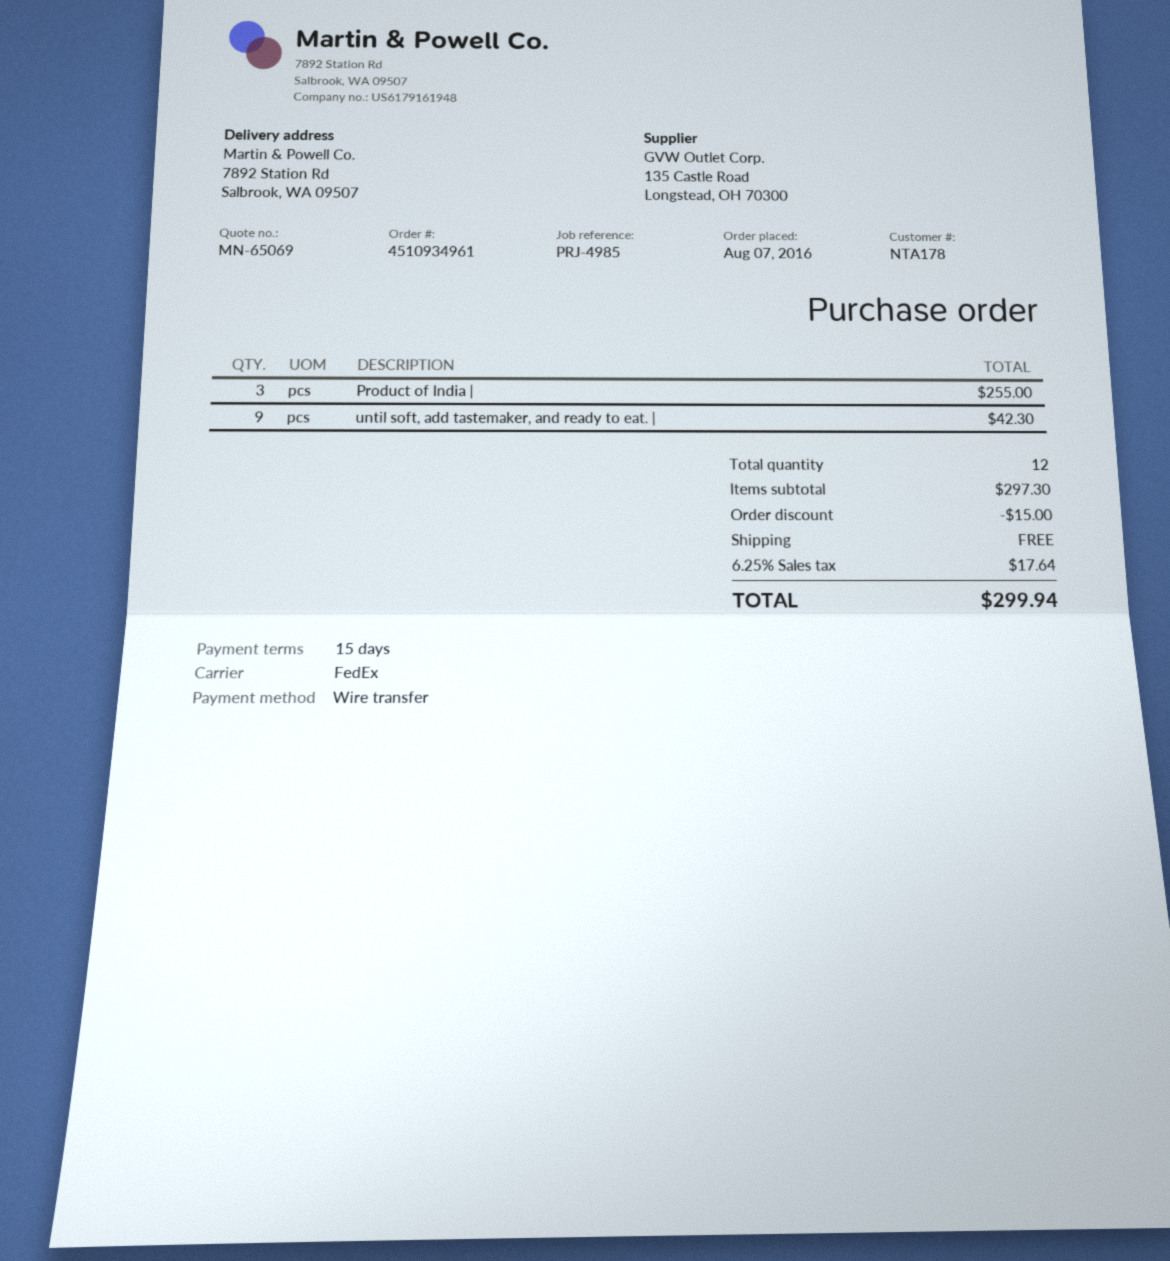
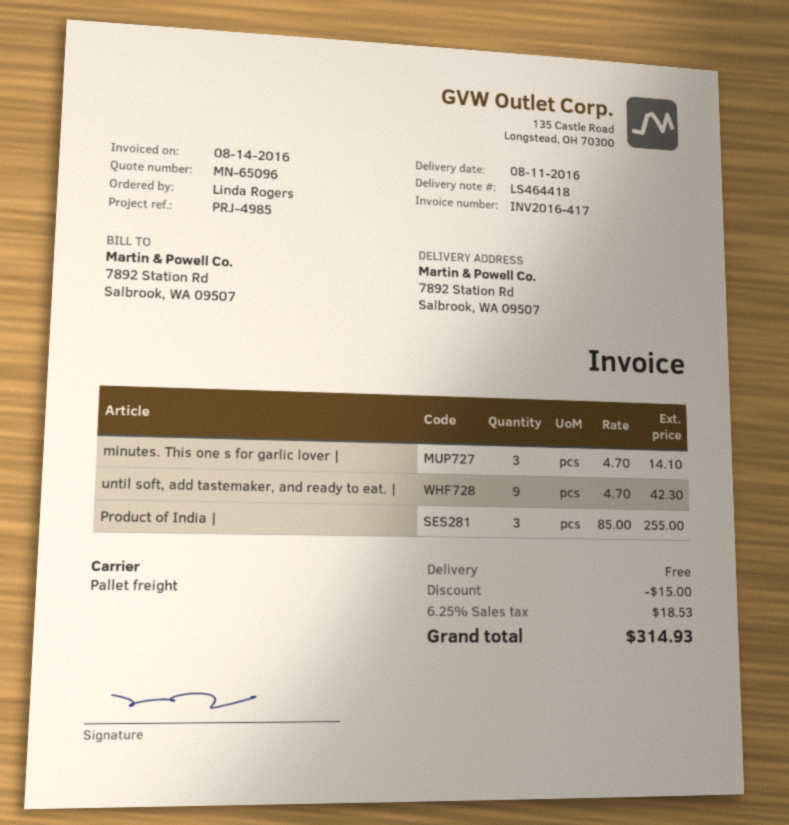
quote number: MN-65069 -> MN-65096
shipping method: FedEx -> pallet freight
minutes. This one s for garlic lover |: none -> 3 for 14.10
tax: 6.25% = 17.64 -> 6.25% = 18.53
total: 299.94 -> 314.93

